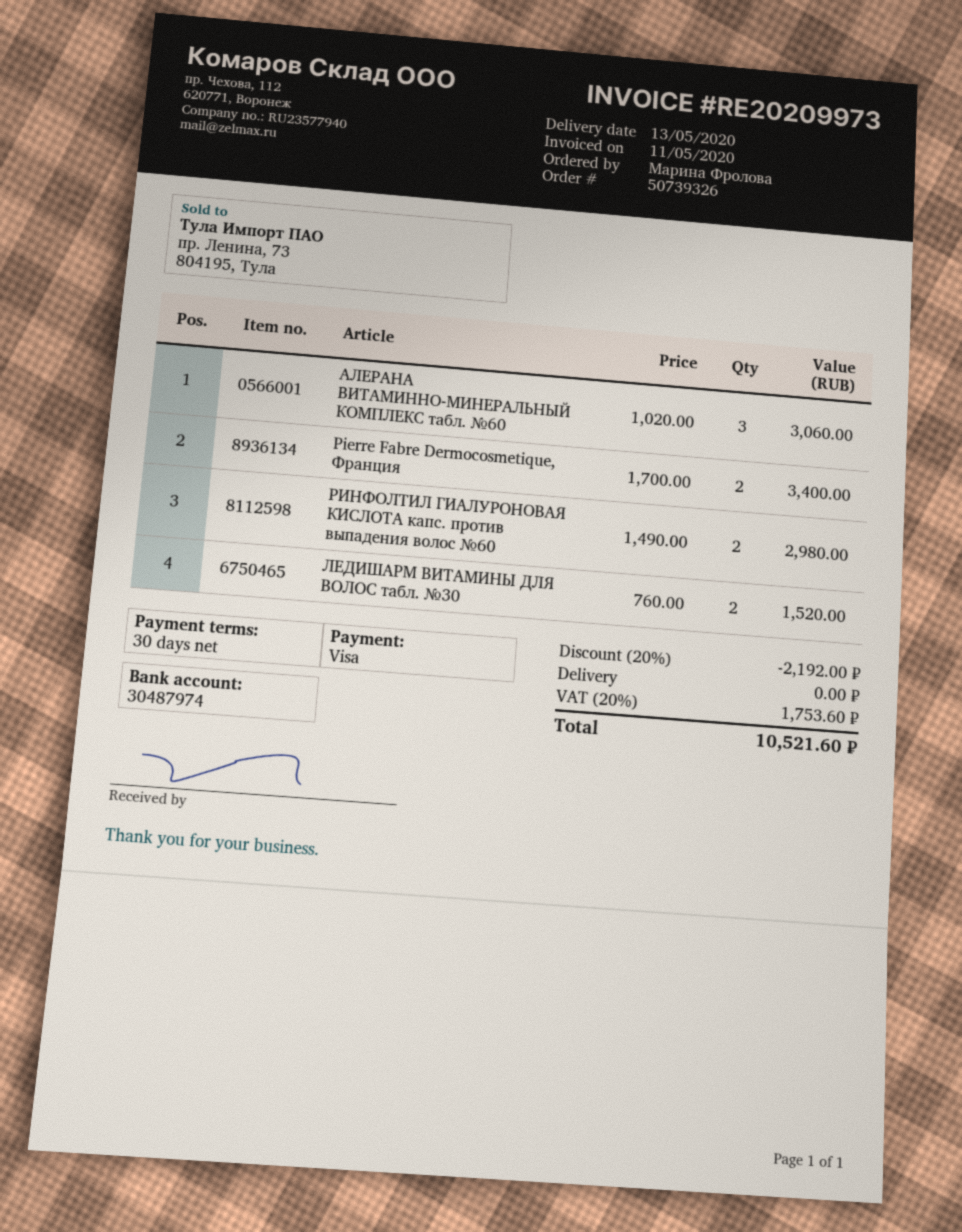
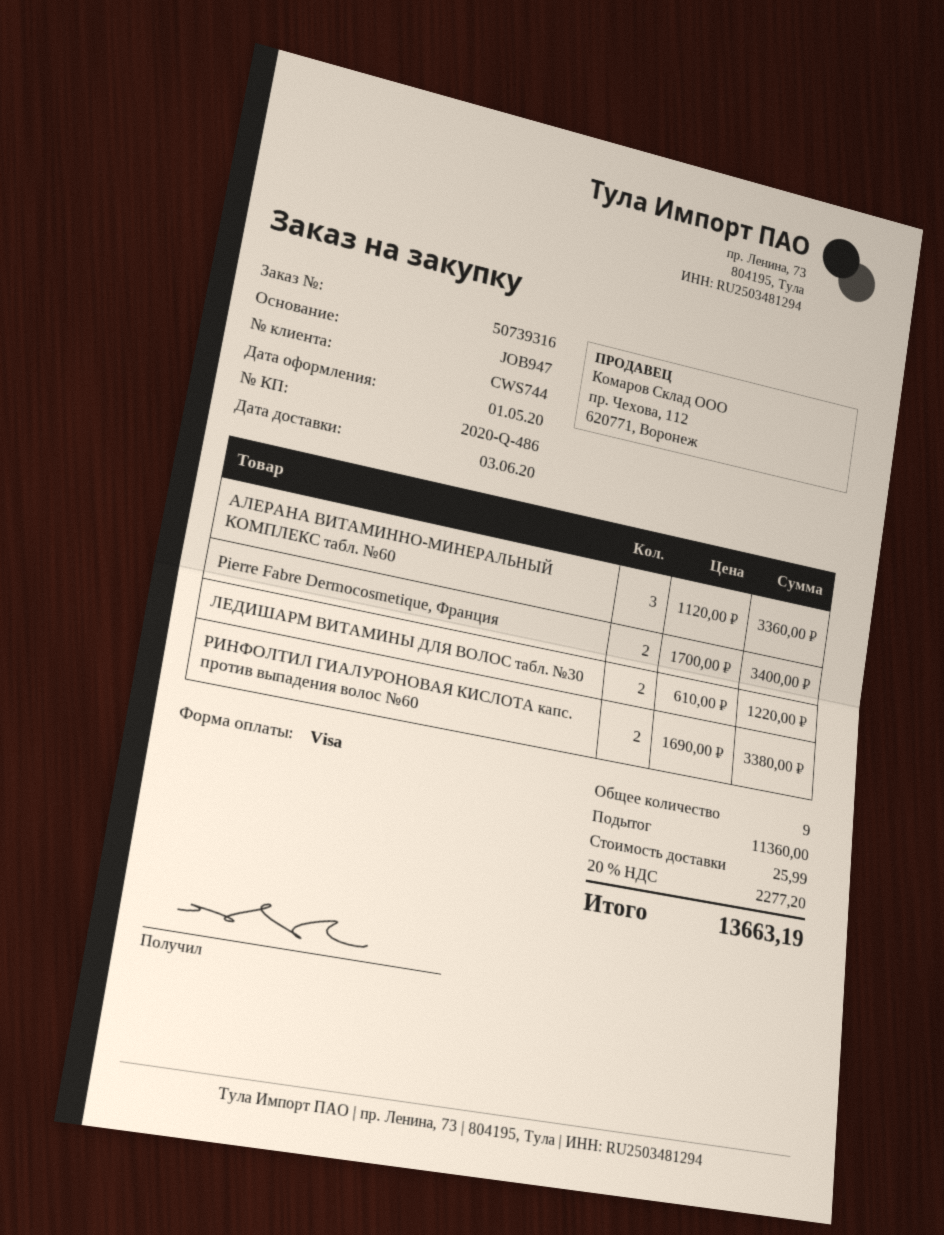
order number: 50739326 -> 50739316
delivery date: 2020-05-13 -> 2020-06-03
АЛЕРАНА ВИТАМИННО-МИНЕРАЛЬНЫЙ КОМПЛЕКС табл. №60: 3 x 1020.00 = 3060.00 -> 3 x 1120.00 = 3360.00
РИНФОЛТИЛ ГИАЛУРОНОВАЯ КИСЛОТА капс. против выпадения волос №60: 2 x 1490.00 = 2980.00 -> 2 x 1690.00 = 3380.00
ЛЕДИШАРМ ВИТАМИНЫ ДЛЯ ВОЛОС табл. №30: 2 x 760.00 = 1520.00 -> 2 x 610.00 = 1220.00
discount: 20% = 2192.00 -> none
shipping: 0.00 -> 25.99
tax: 20% = 1753.60 -> 20% = 2277.20
total: 10521.60 -> 13663.19

